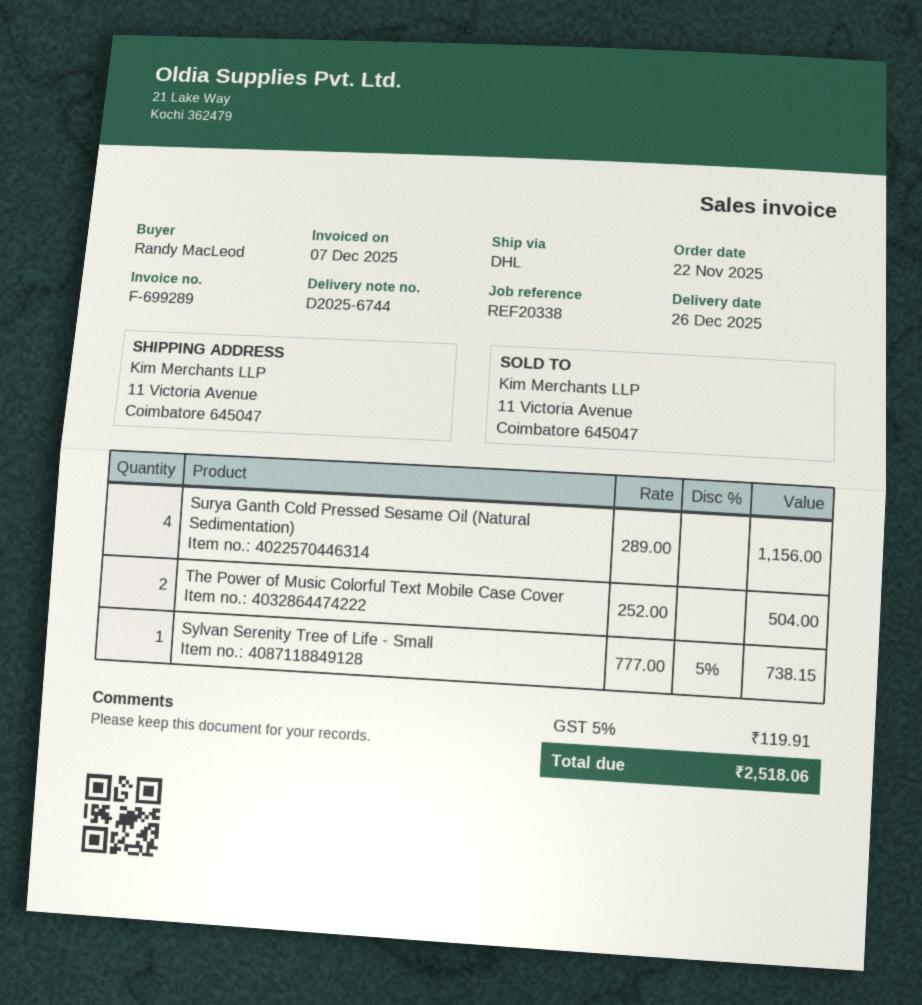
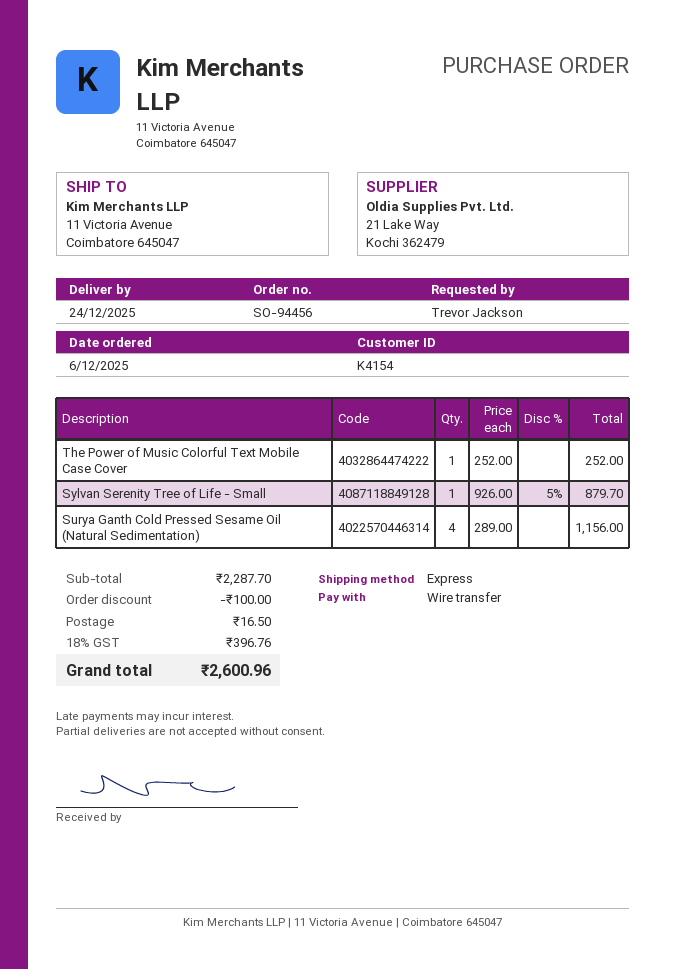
order date: 2025-11-22 -> 2025-12-06
delivery date: 2025-12-26 -> 2025-12-24
ordered by: Randy MacLeod -> Trevor Jackson
shipping method: DHL -> express
The Power of Music Colorful Text Mobile Case Cover: 2 x 252.00 = 504.00 -> 1 x 252.00 = 252.00
Sylvan Serenity Tree of Life - Small: 1 x 777.00 - 5% = 738.15 -> 1 x 926.00 - 5% = 879.70
discount: none -> 100.00
shipping: none -> 16.50
tax: 5% = 119.91 -> 18% = 396.76
total: 2518.06 -> 2600.96

